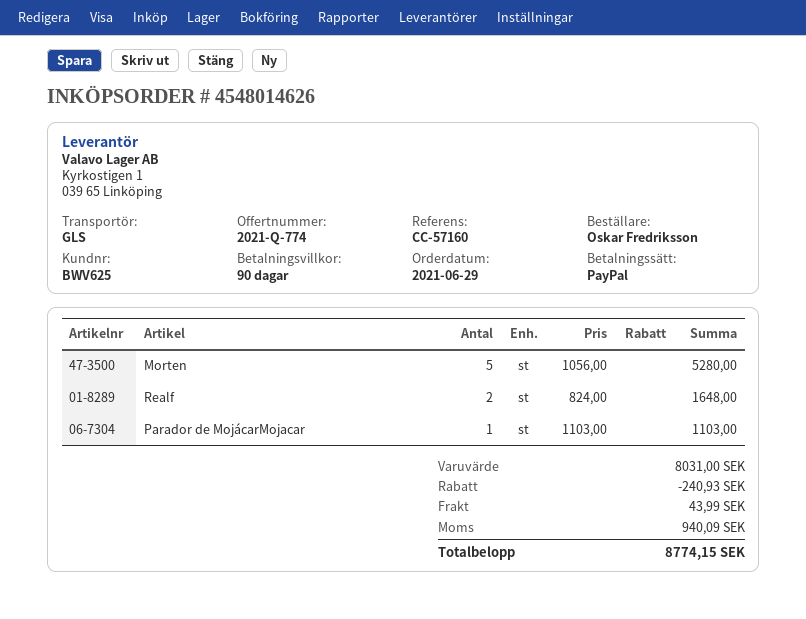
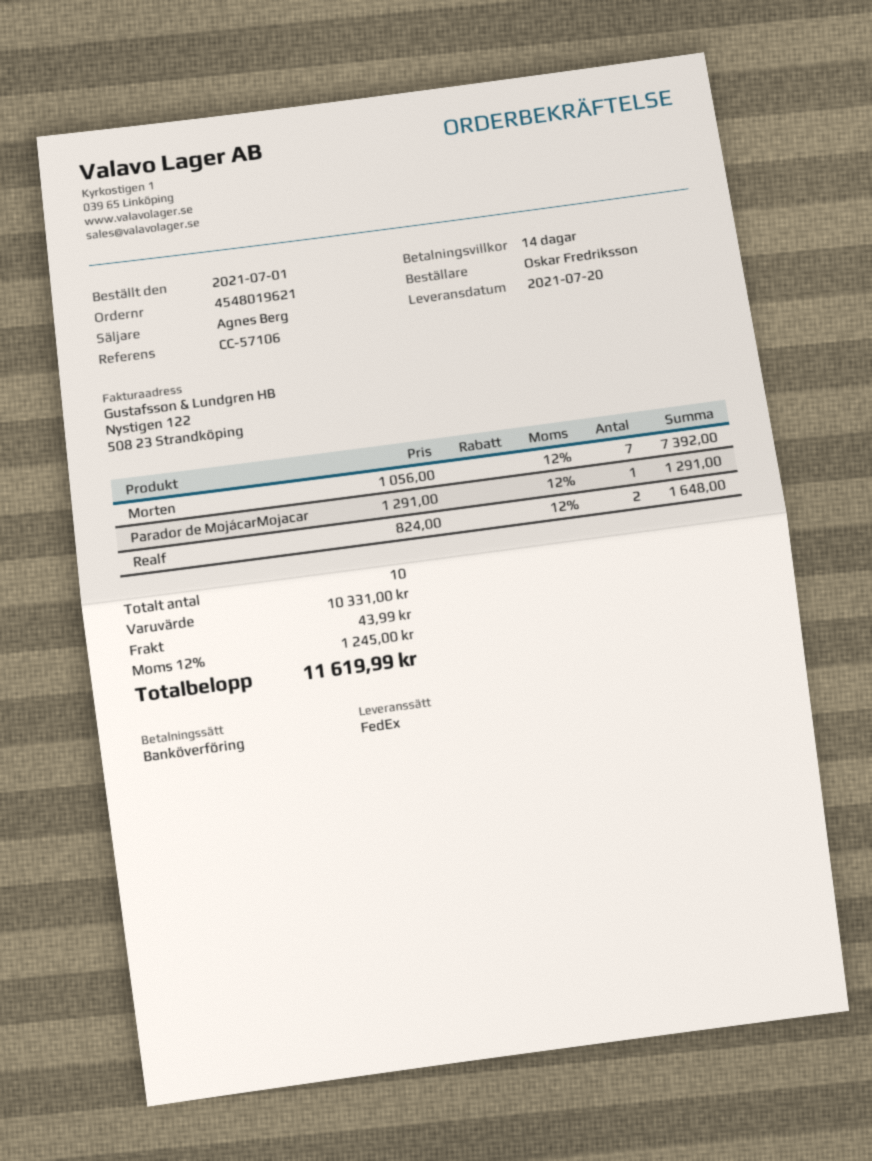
order number: 4548014626 -> 4548019621
order date: 2021-06-29 -> 2021-07-01
payment terms: 90 days -> 14 days
reference: CC-57160 -> CC-57106
payment method: PayPal -> bank transfer
shipping method: GLS -> FedEx
Morten: 5 x 1056.00 = 5280.00 -> 7 x 1056.00 = 7392.00
Parador de MojácarMojacar: 1 x 1103.00 = 1103.00 -> 1 x 1291.00 = 1291.00
subtotal: 8031.00 -> 10331.00
discount: 240.93 -> none
tax: 940.09 -> 1245.00
total: 8774.15 -> 11619.99

